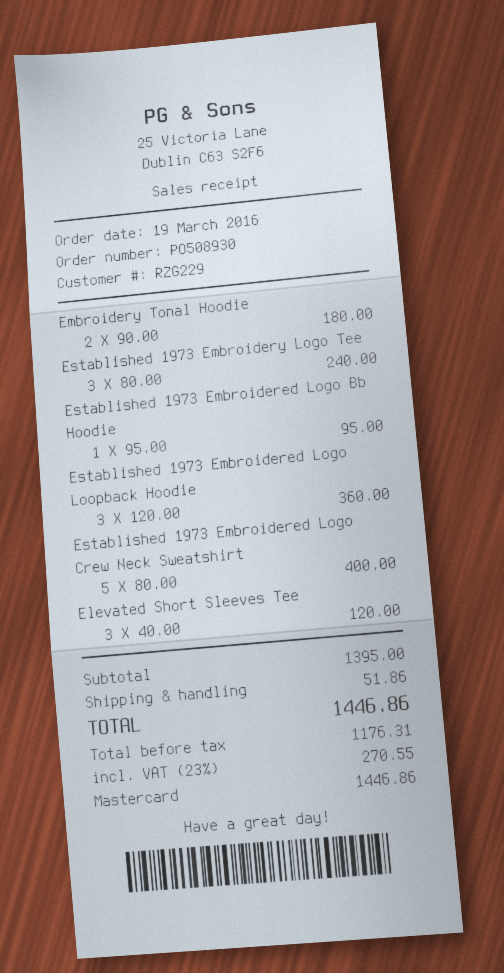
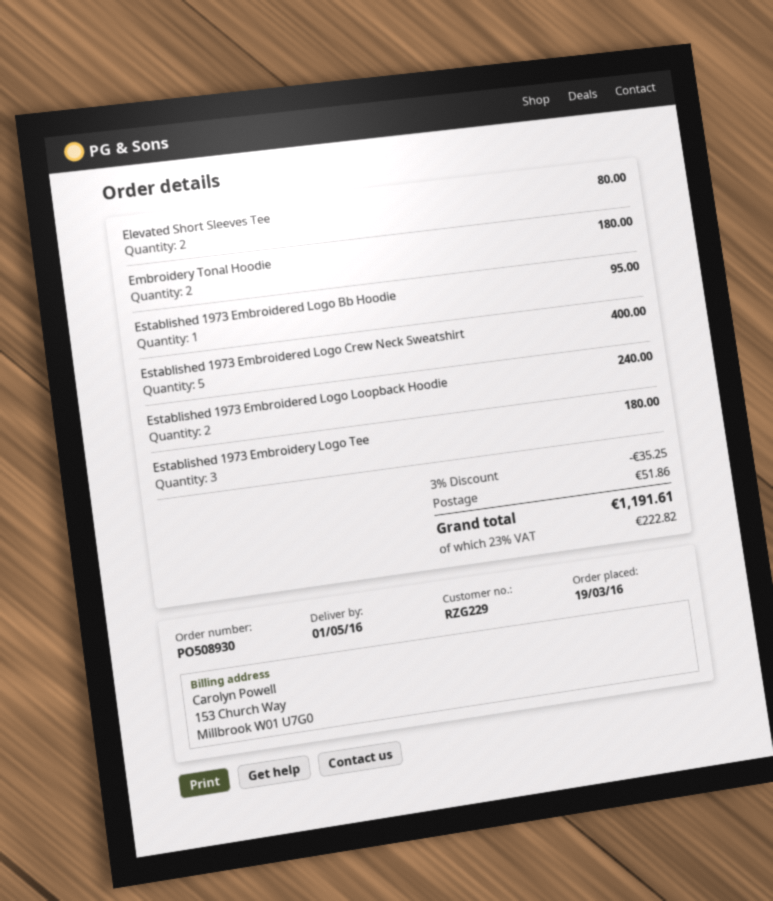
Established 1973 Embroidery Logo Tee: 3 for 240.00 -> 3 for 180.00
Established 1973 Embroidered Logo Loopback Hoodie: 3 for 360.00 -> 2 for 240.00
Elevated Short Sleeves Tee: 3 for 120.00 -> 2 for 80.00
discount: none -> 3% = 35.25
tax: 23% = 270.55 -> 23% = 222.82
total: 1446.86 -> 1191.61

